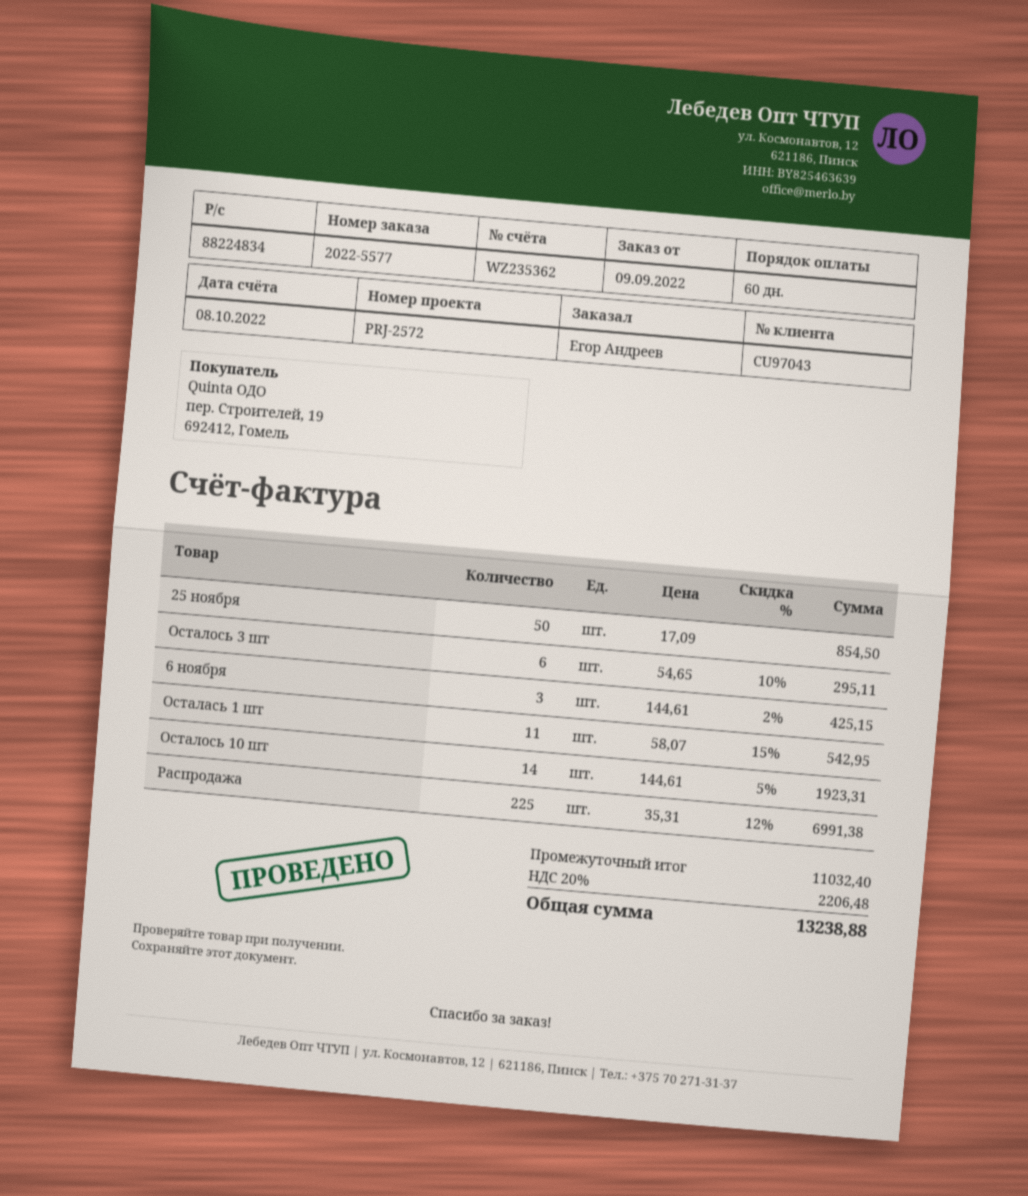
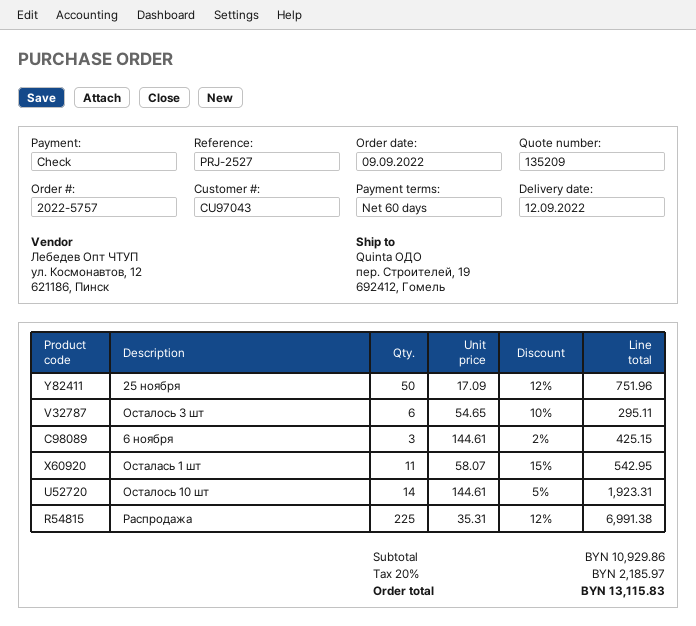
order number: 2022-5577 -> 2022-5757
reference: PRJ-2572 -> PRJ-2527
25 ноября: 50 x 17.09 = 854.50 -> 50 x 17.09 - 12% = 751.96
subtotal: 11032.40 -> 10929.86
tax: 20% = 2206.48 -> 20% = 2185.97
total: 13238.88 -> 13115.83

